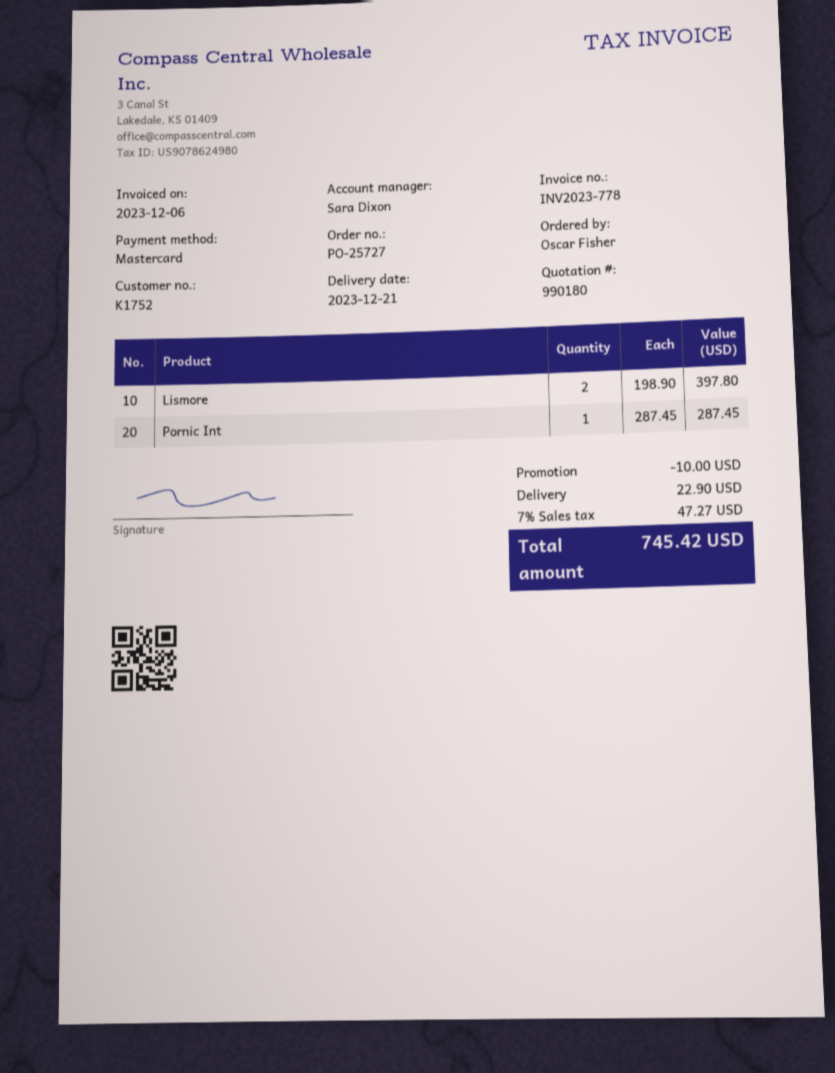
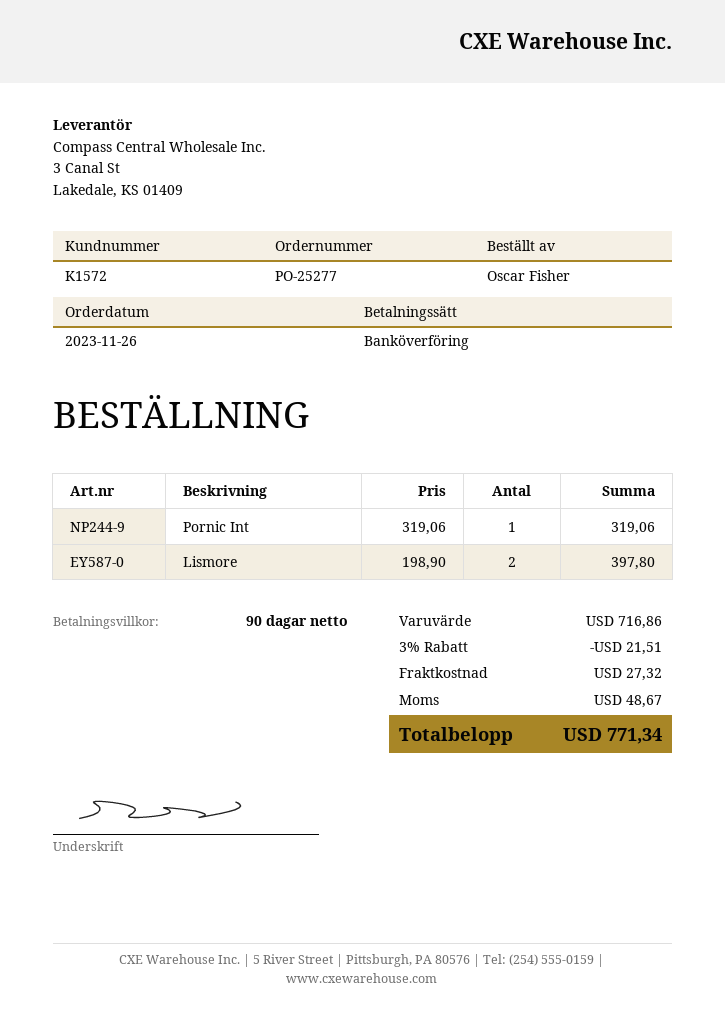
order number: PO-25727 -> PO-25277
customer number: K1752 -> K1572
payment method: Mastercard -> bank transfer
Pornic Int: 1 x 287.45 = 287.45 -> 1 x 319.06 = 319.06
discount: 10.00 -> 21.51
shipping: 22.90 -> 27.32
tax: 47.27 -> 48.67
total: 745.42 -> 771.34

